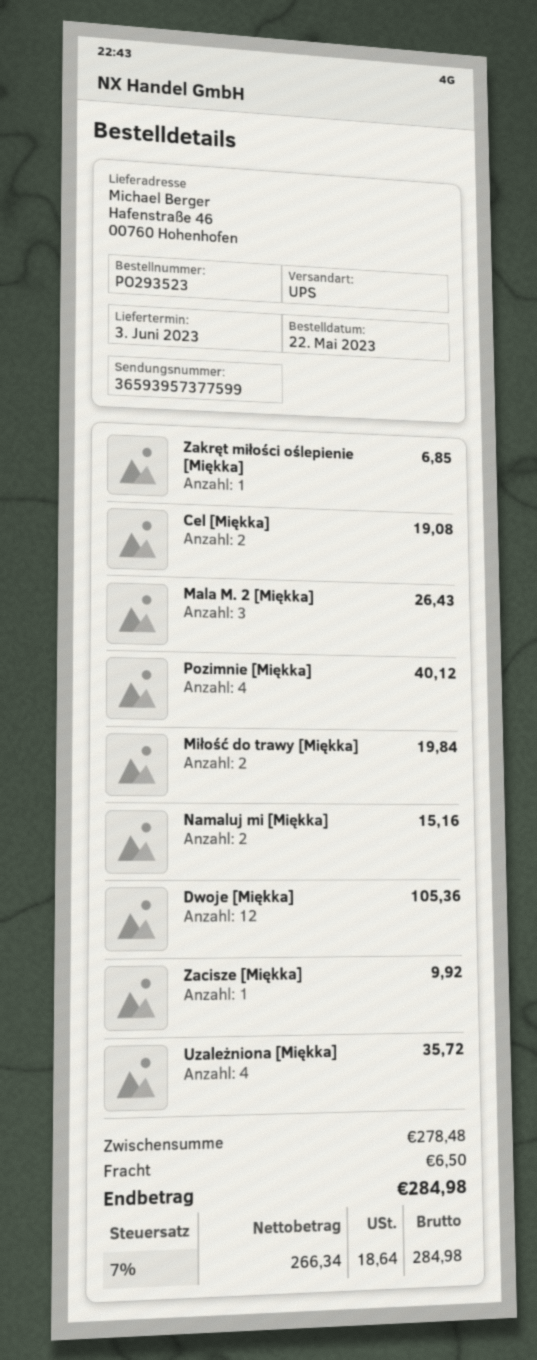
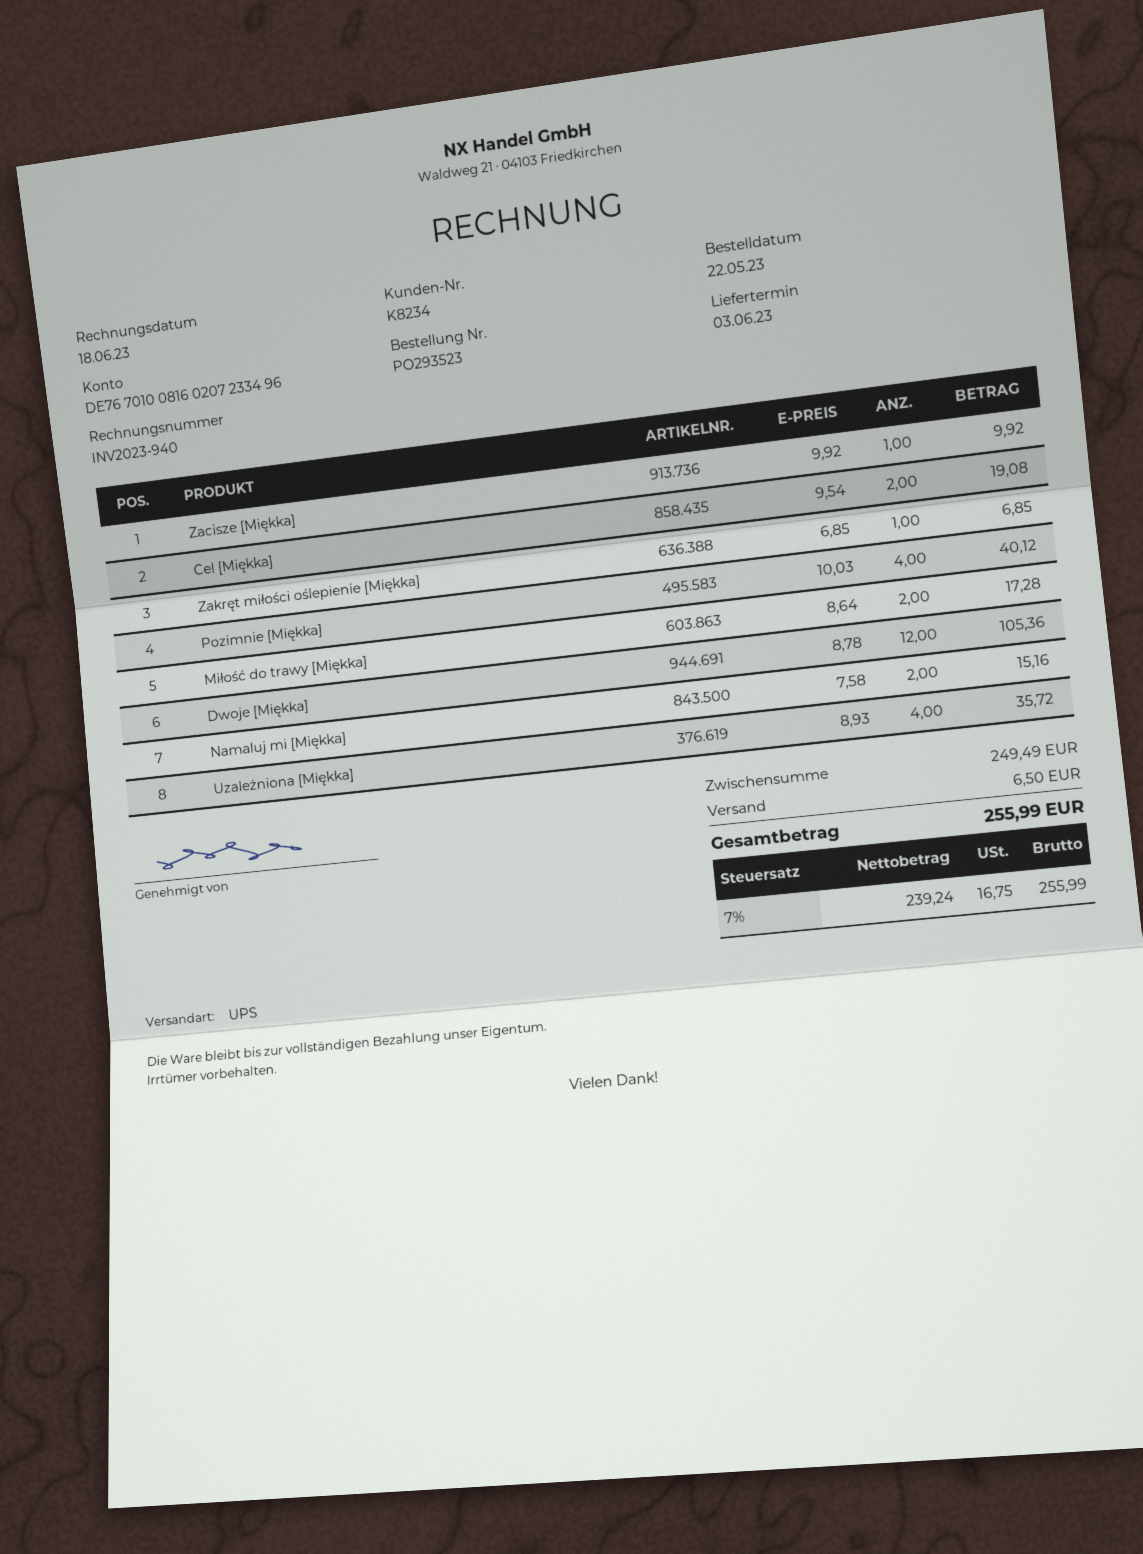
Mala M. 2 [Miękka]: 3 for 26.43 -> none
Miłość do trawy [Miękka]: 2 for 19.84 -> 2 for 17.28
subtotal: 278.48 -> 249.49
net: 266.34 -> 239.24
tax: 7% = 18.64 -> 7% = 16.75
total: 284.98 -> 255.99

